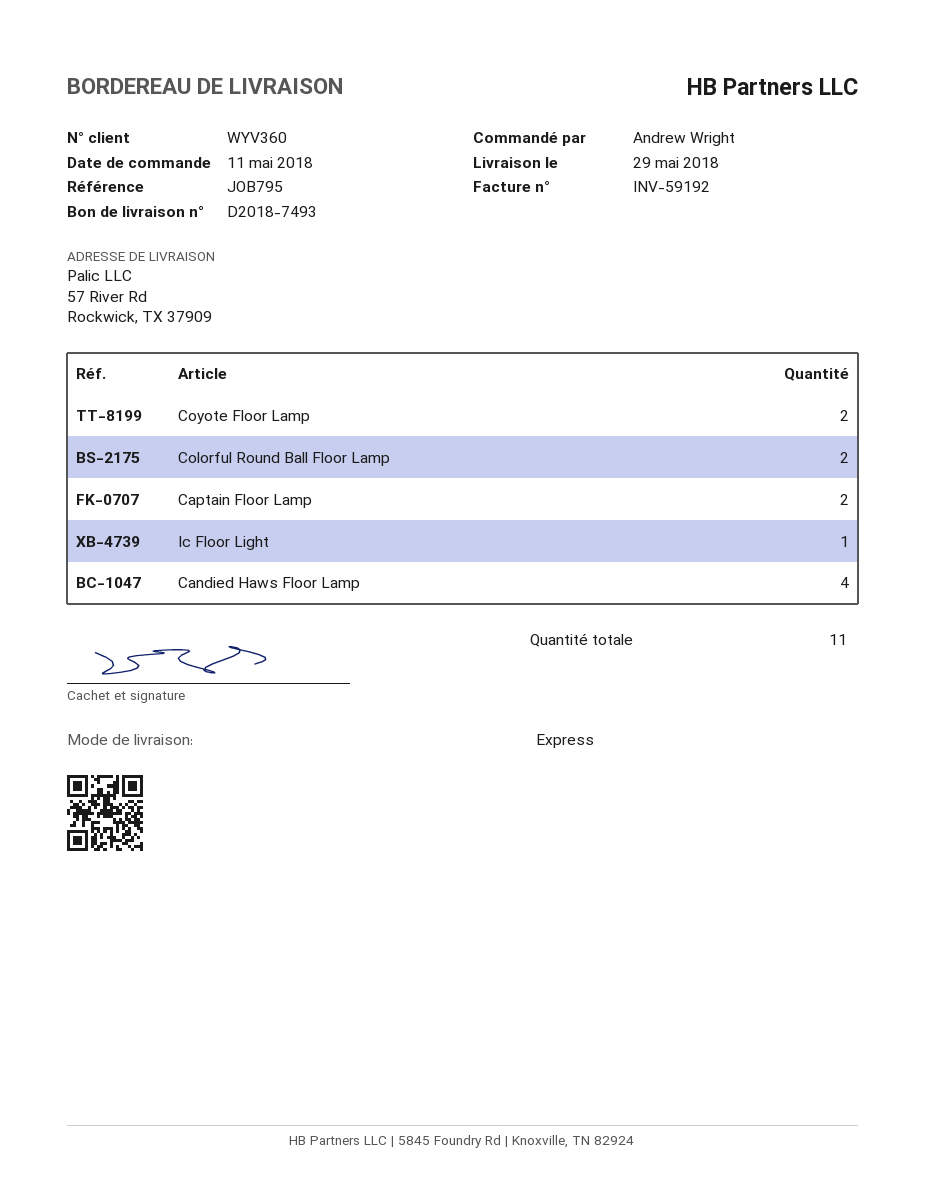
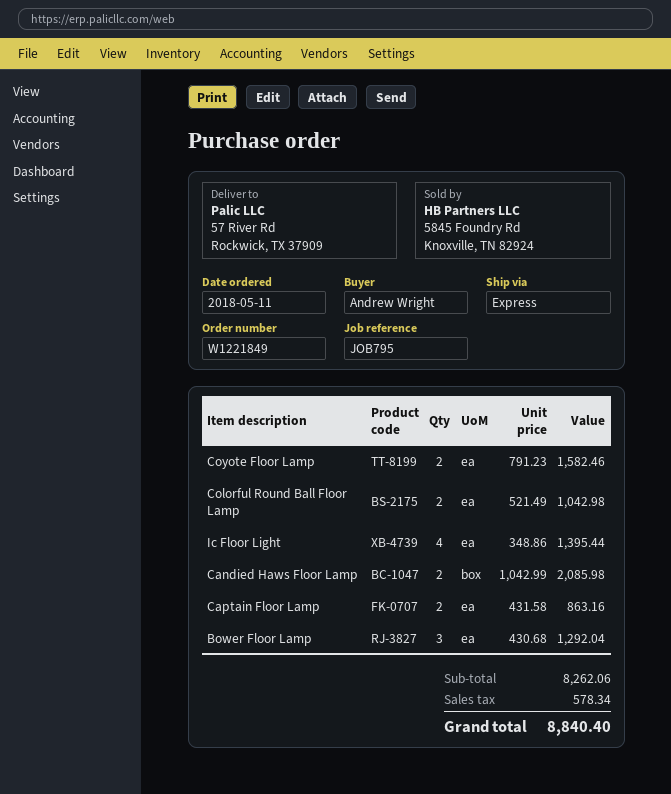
Ic Floor Light: 1 -> 4
Candied Haws Floor Lamp: 4 -> 2
Bower Floor Lamp: none -> 3

